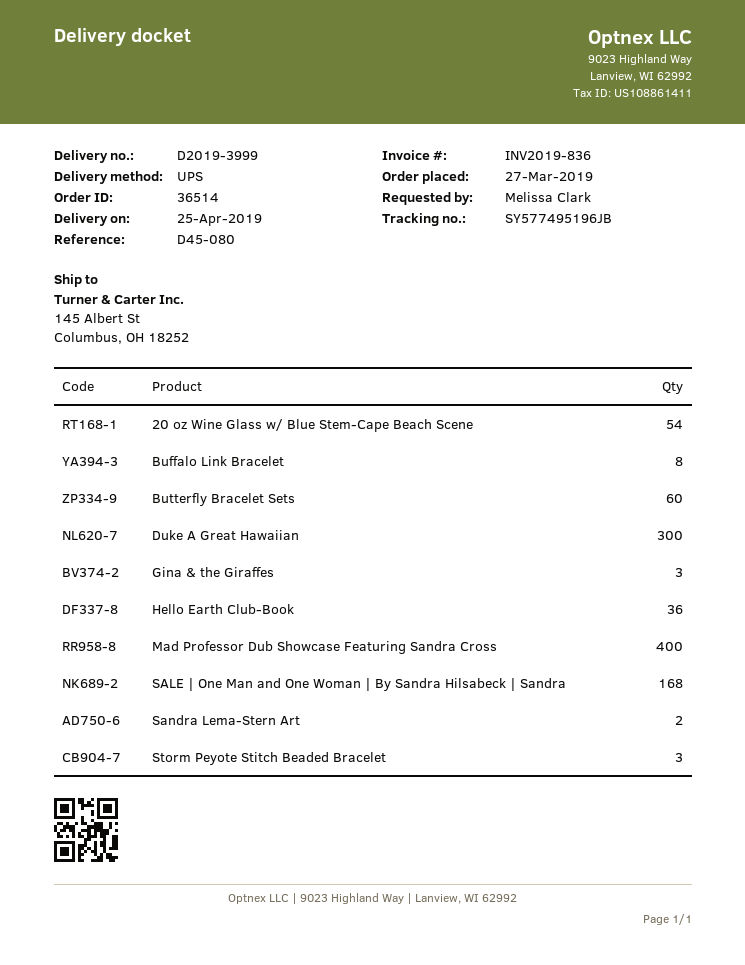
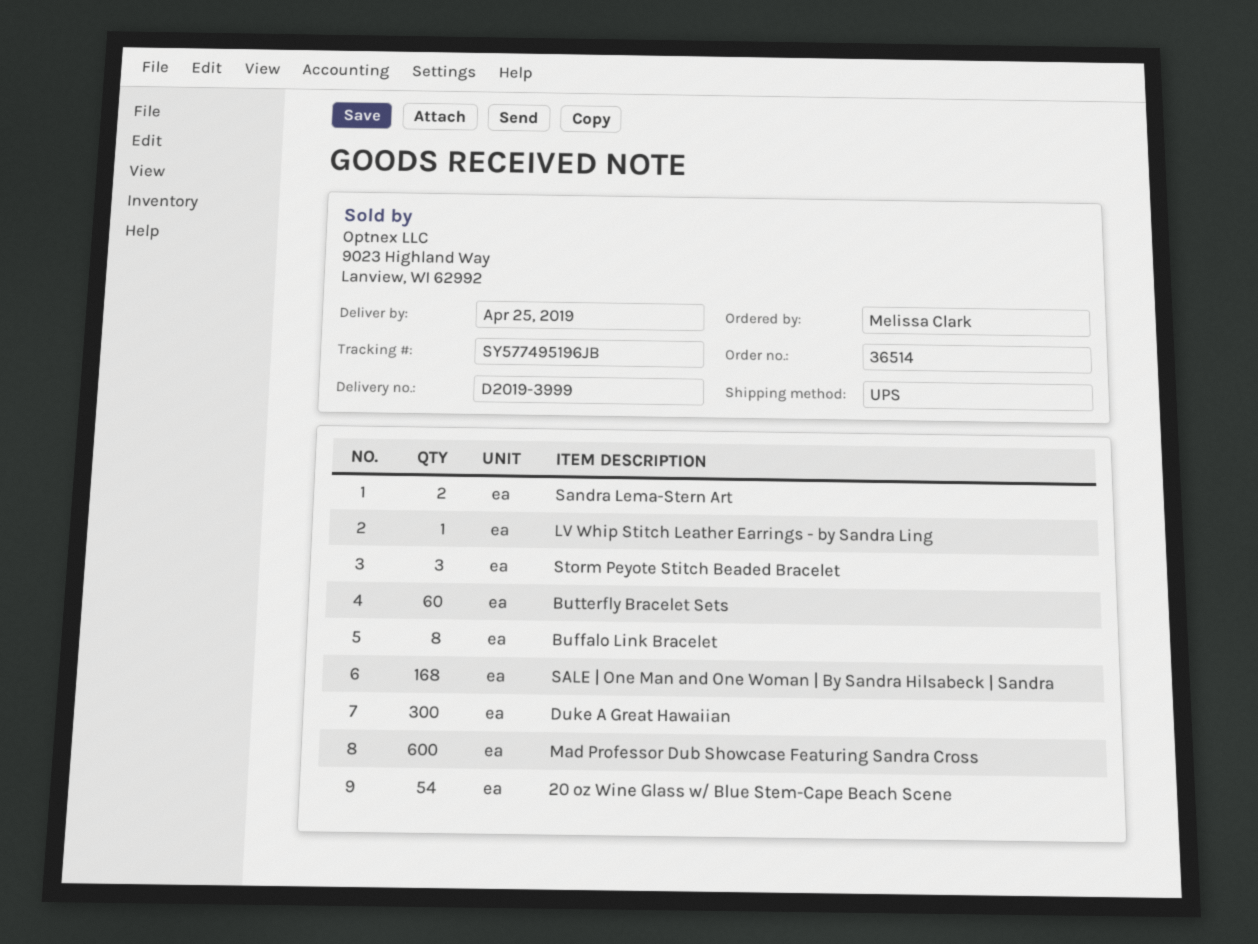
Gina & the Giraffes: 3 -> none
Hello Earth Club-Book: 36 -> none
Mad Professor Dub Showcase Featuring Sandra Cross: 400 -> 600
LV Whip Stitch Leather Earrings - by Sandra Ling: none -> 1

